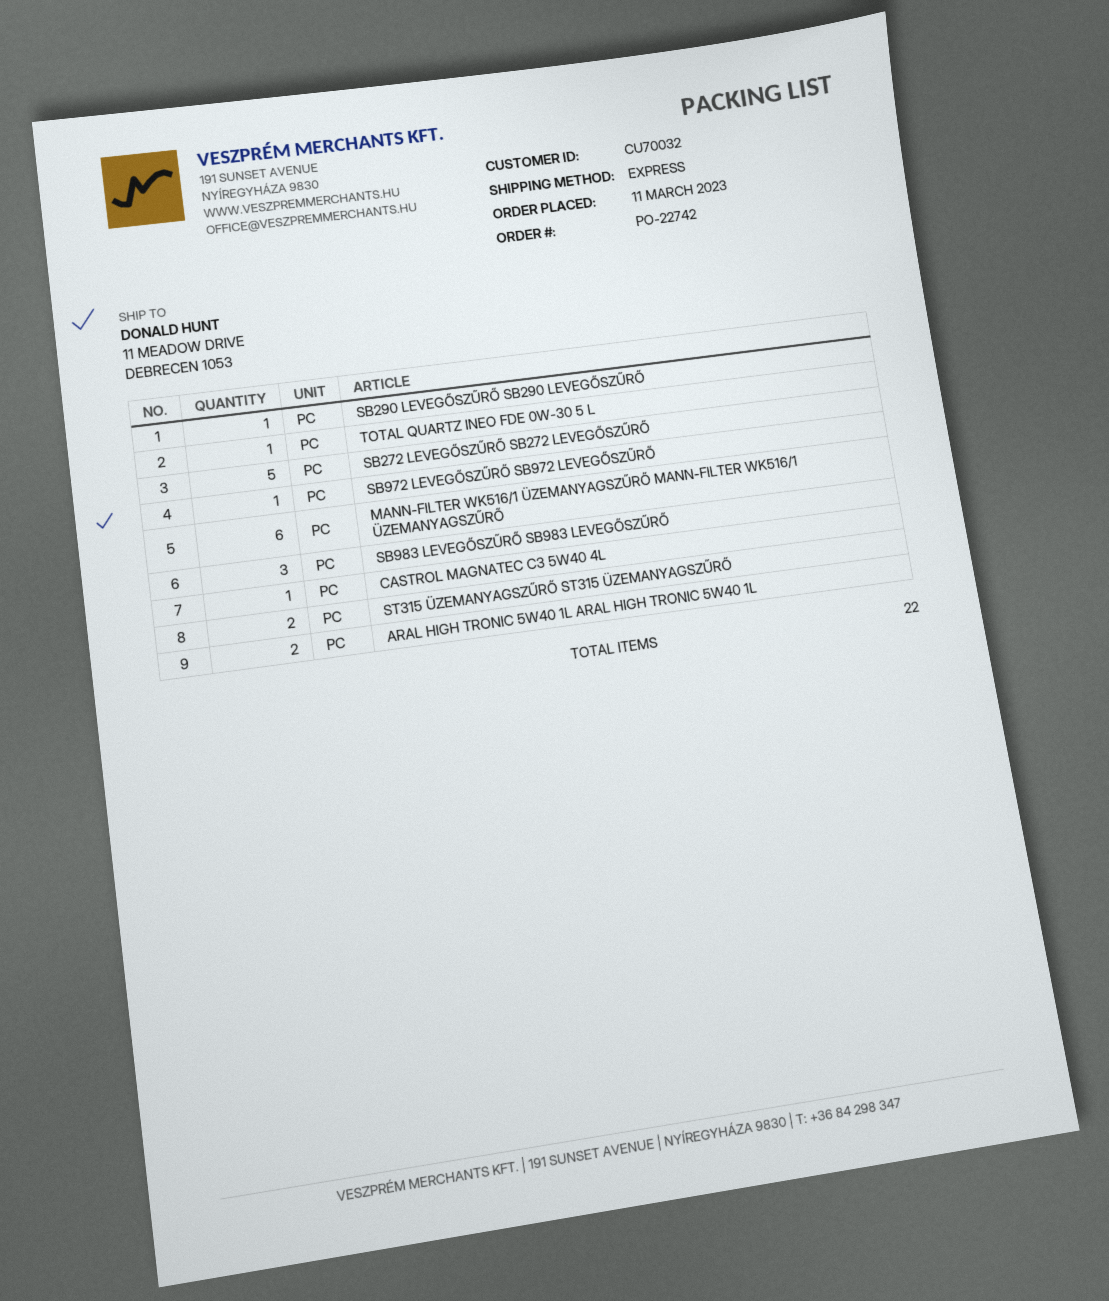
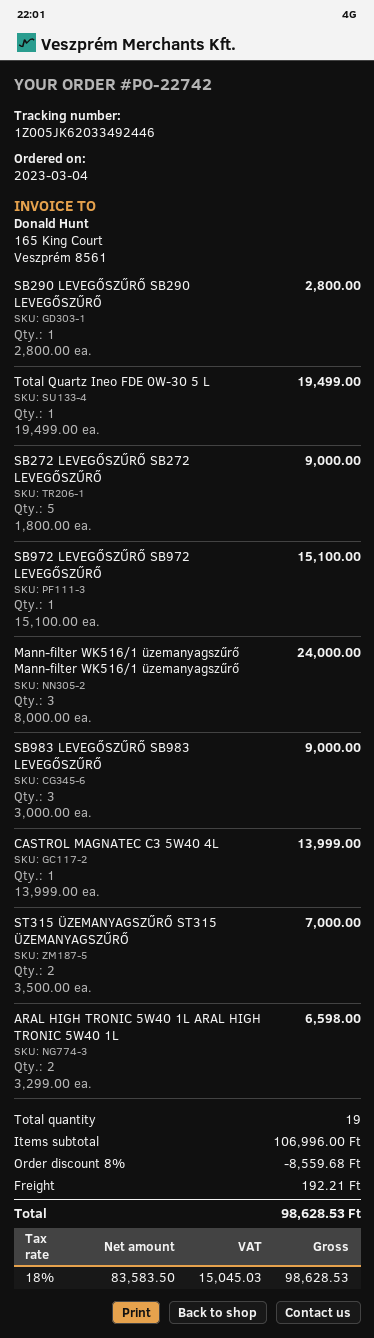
order date: 2023-03-11 -> 2023-03-04
MANN-FILTER WK516/1 ÜZEMANYAGSZŰRŐ MANN-FILTER WK516/1 ÜZEMANYAGSZŰRŐ: 6 -> 3
total quantity: 22 -> 19

